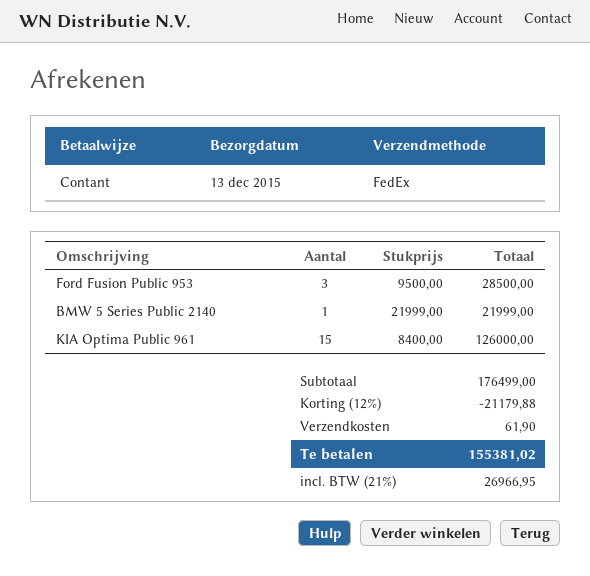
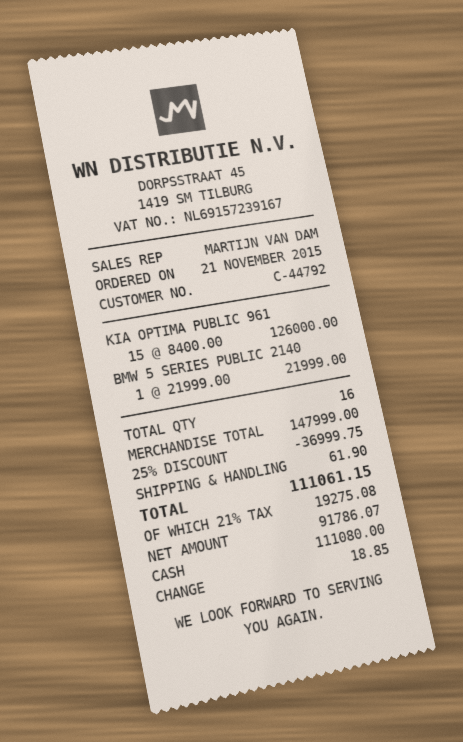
Ford Fusion Public 953: 3 x 9500.00 = 28500.00 -> none
subtotal: 176499.00 -> 147999.00
discount: 12% = 21179.88 -> 25% = 36999.75
tax: 21% = 26966.95 -> 21% = 19275.08
total: 155381.02 -> 111061.15

